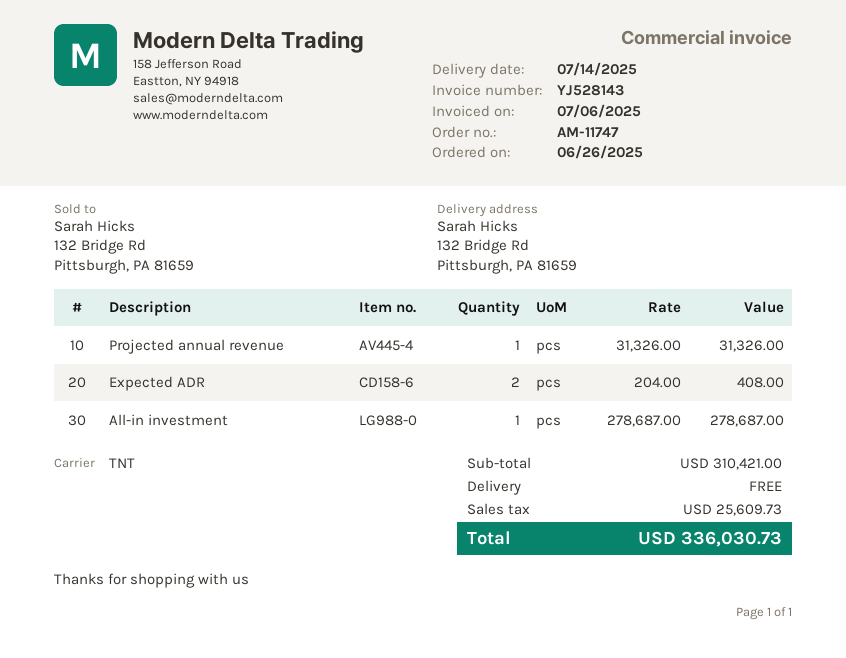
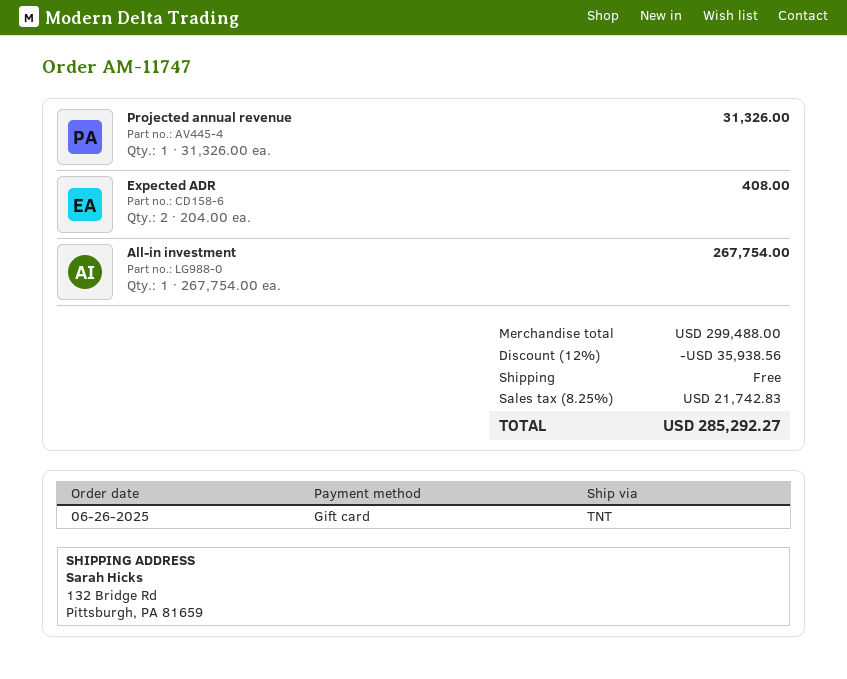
All-in investment: 1 x 278687.00 = 278687.00 -> 1 x 267754.00 = 267754.00
subtotal: 310421.00 -> 299488.00
discount: none -> 12% = 35938.56
tax: 25609.73 -> 21742.83
total: 336030.73 -> 285292.27

